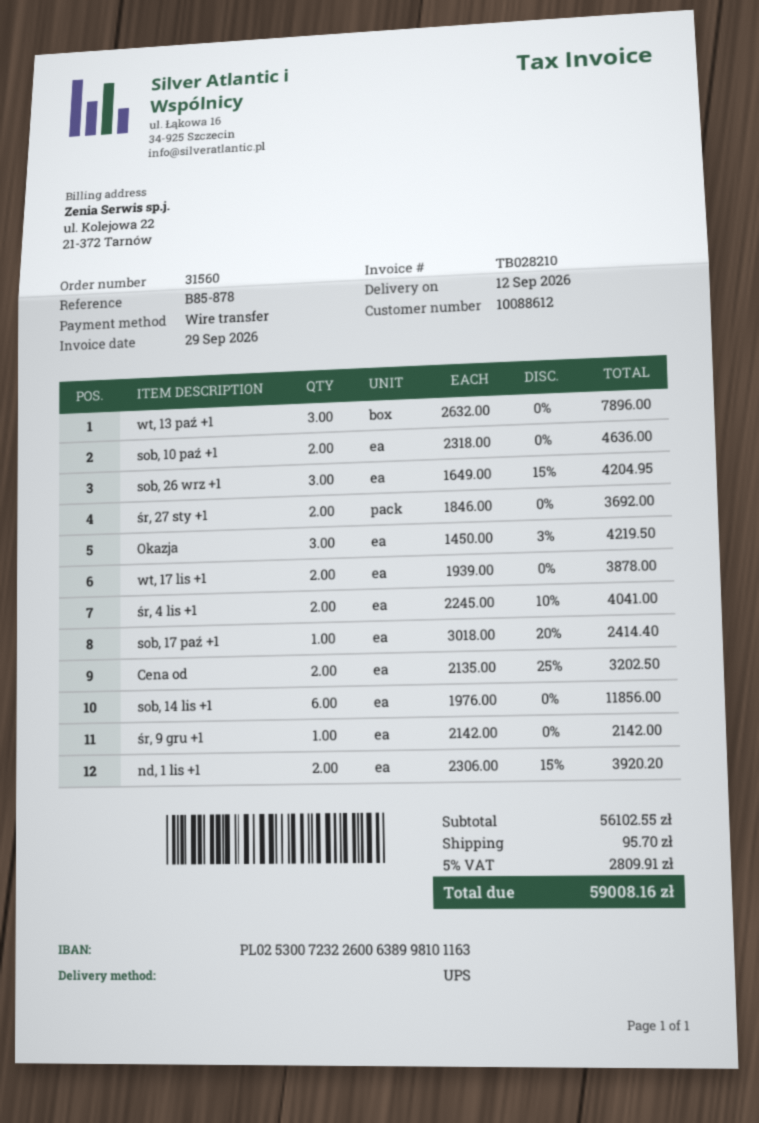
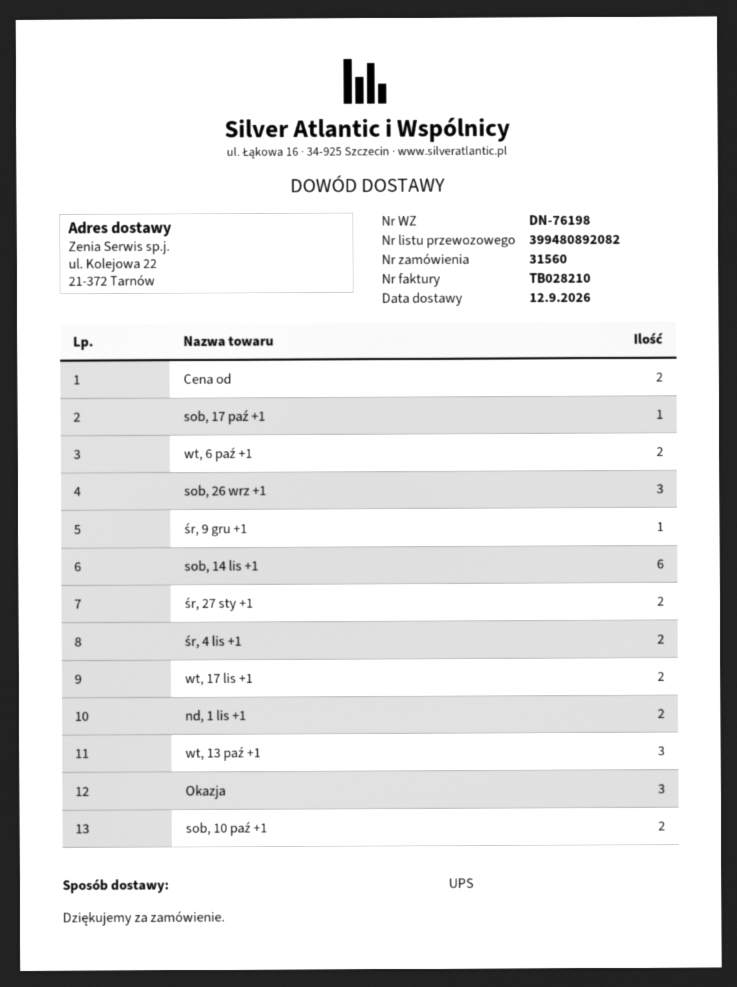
wt, 6 paź +1: none -> 2

